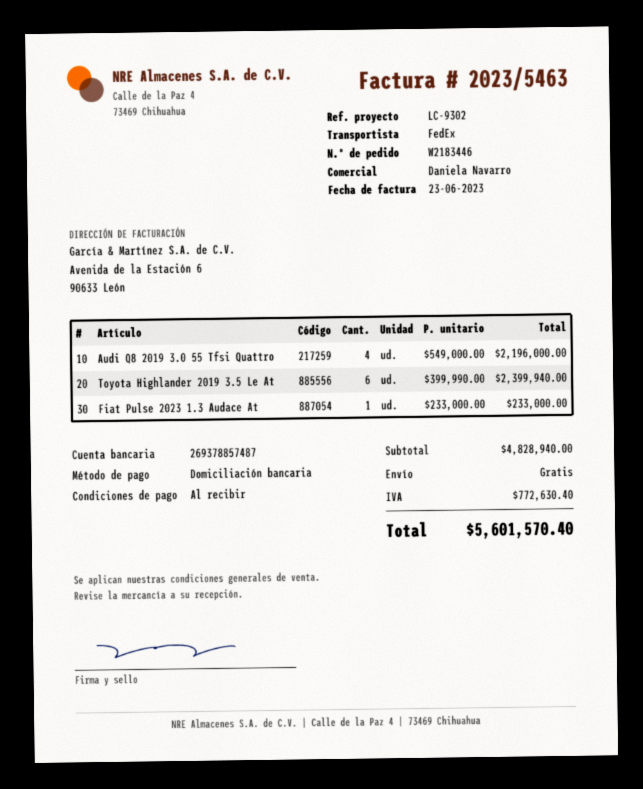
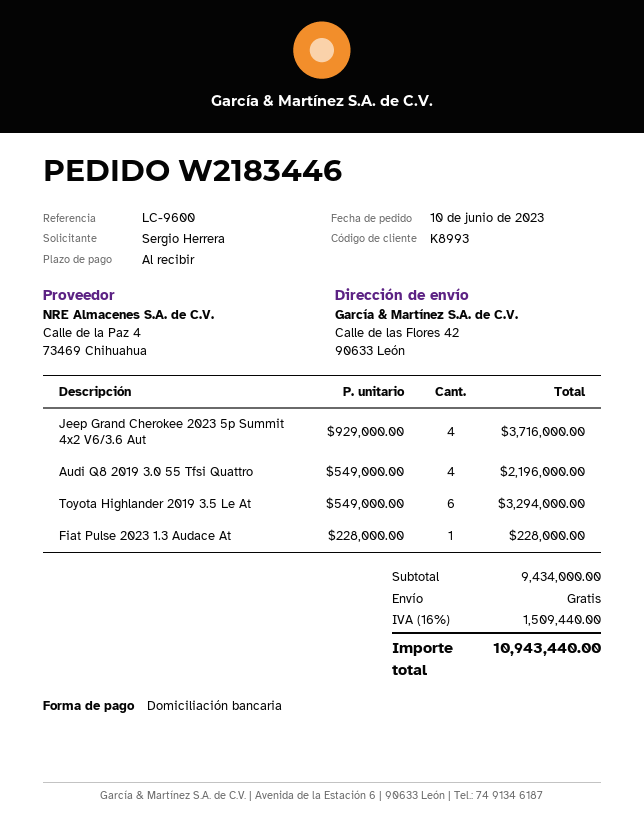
reference: LC-9302 -> LC-9600
Toyota Highlander 2019 3.5 Le At: 6 x 399990.00 = 2399940.00 -> 6 x 549000.00 = 3294000.00
Fiat Pulse 2023 1.3 Audace At: 1 x 233000.00 = 233000.00 -> 1 x 228000.00 = 228000.00
Jeep Grand Cherokee 2023 5p Summit 4x2 V6/3.6 Aut: none -> 4 x 929000.00 = 3716000.00
subtotal: 4828940.00 -> 9434000.00
tax: 772630.40 -> 1509440.00
total: 5601570.40 -> 10943440.00

